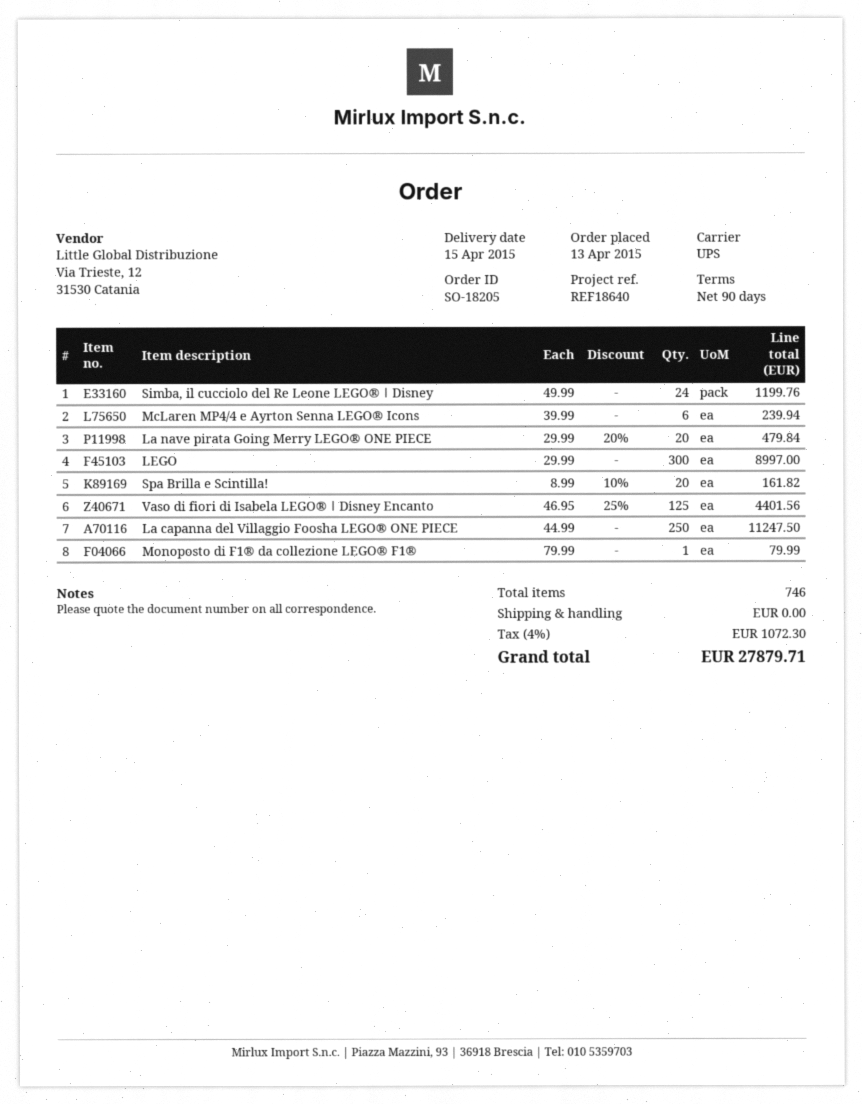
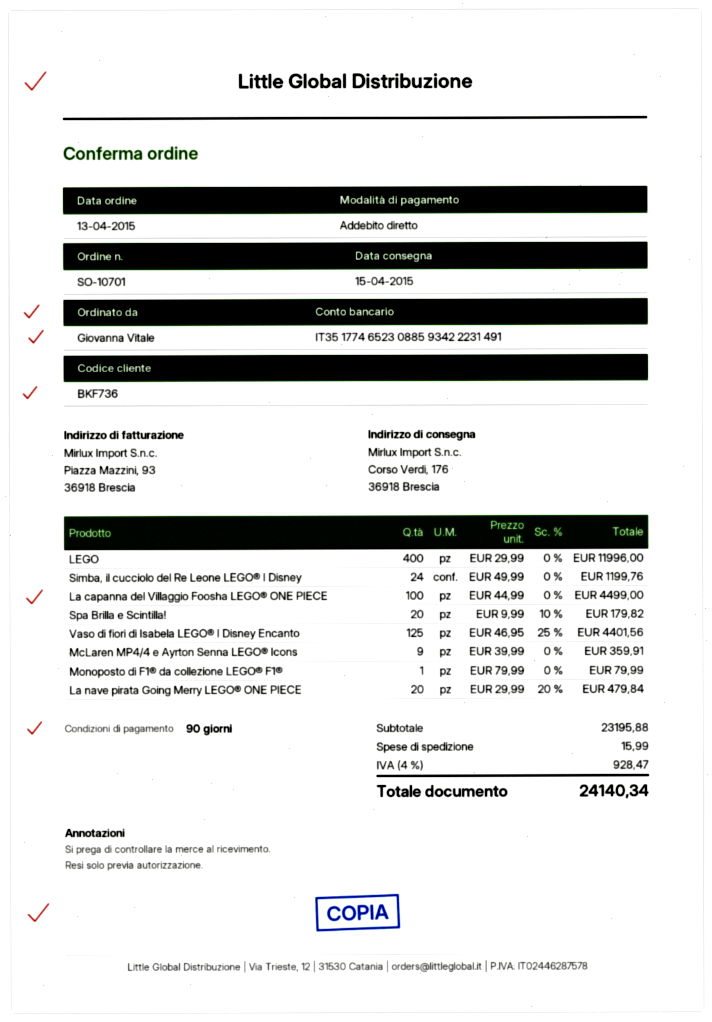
order number: SO-18205 -> SO-10701
McLaren MP4/4 e Ayrton Senna LEGO® Icons: 6 x 39.99 = 239.94 -> 9 x 39.99 = 359.91
LEGO: 300 x 29.99 = 8997.00 -> 400 x 29.99 = 11996.00
Spa Brilla e Scintilla!: 20 x 8.99 - 10% = 161.82 -> 20 x 9.99 - 10% = 179.82
La capanna del Villaggio Foosha LEGO® ONE PIECE: 250 x 44.99 = 11247.50 -> 100 x 44.99 = 4499.00
shipping: 0.00 -> 15.99
tax: 4% = 1072.30 -> 4% = 928.47
total: 27879.71 -> 24140.34

